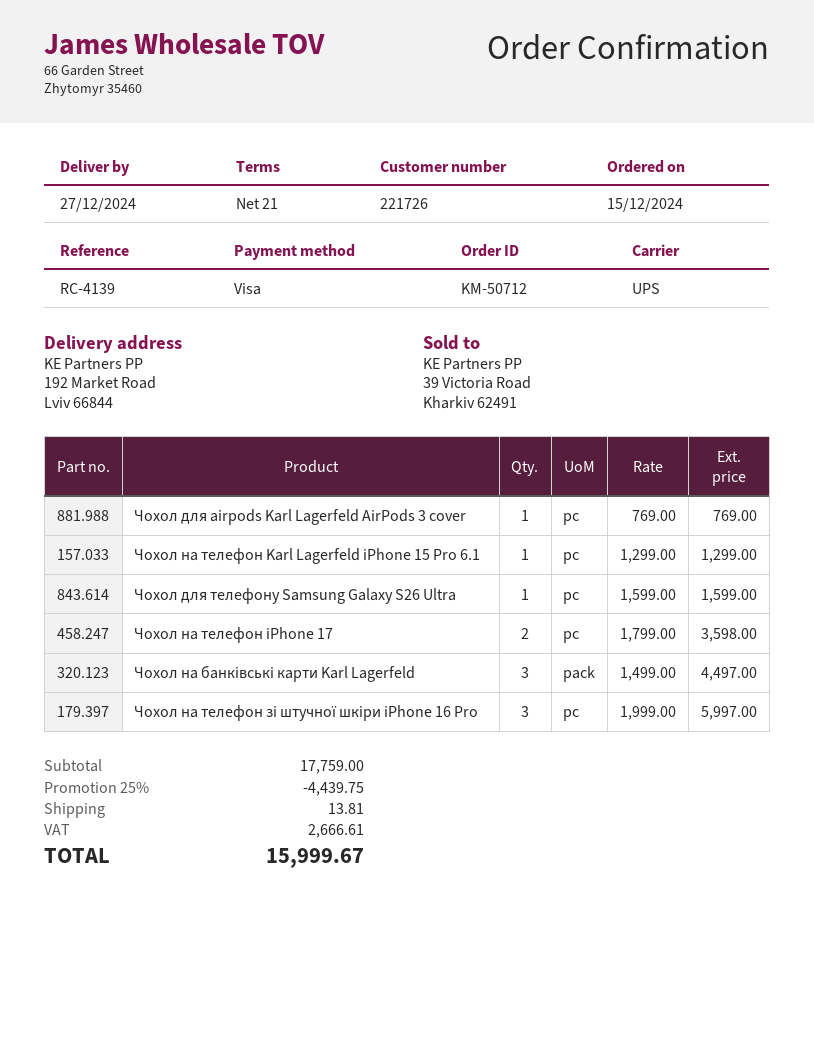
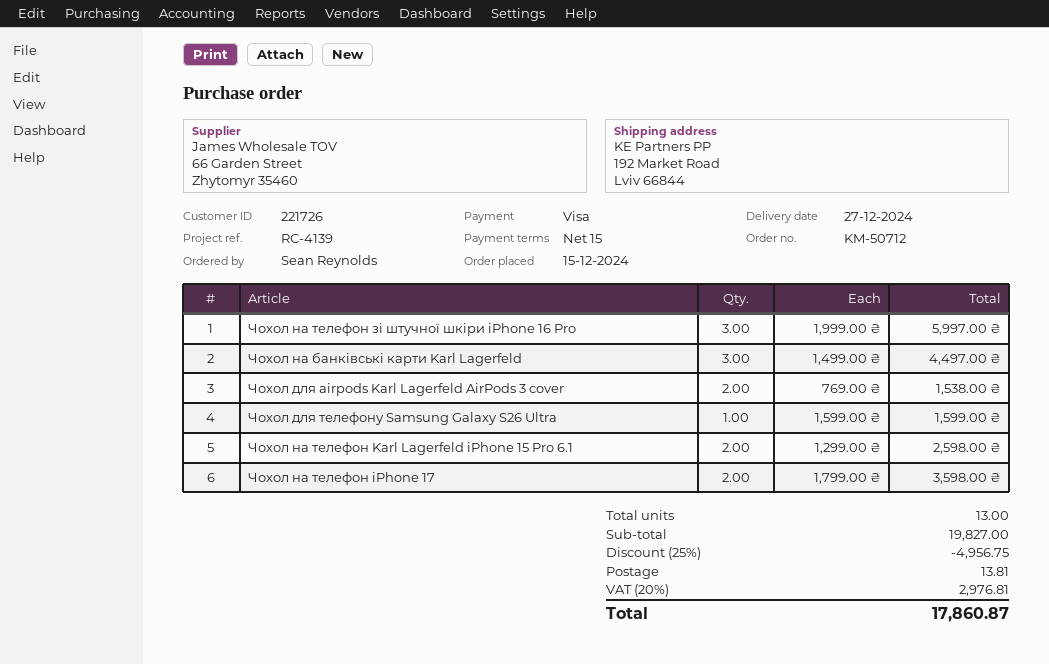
payment terms: 21 days -> 15 days
Чохол для airpods Karl Lagerfeld AirPods 3 cover: 1 x 769.00 = 769.00 -> 2 x 769.00 = 1538.00
Чохол на телефон Karl Lagerfeld iPhone 15 Pro 6.1: 1 x 1299.00 = 1299.00 -> 2 x 1299.00 = 2598.00
subtotal: 17759.00 -> 19827.00
discount: 25% = 4439.75 -> 25% = 4956.75
tax: 2666.61 -> 2976.81
total: 15999.67 -> 17860.87

